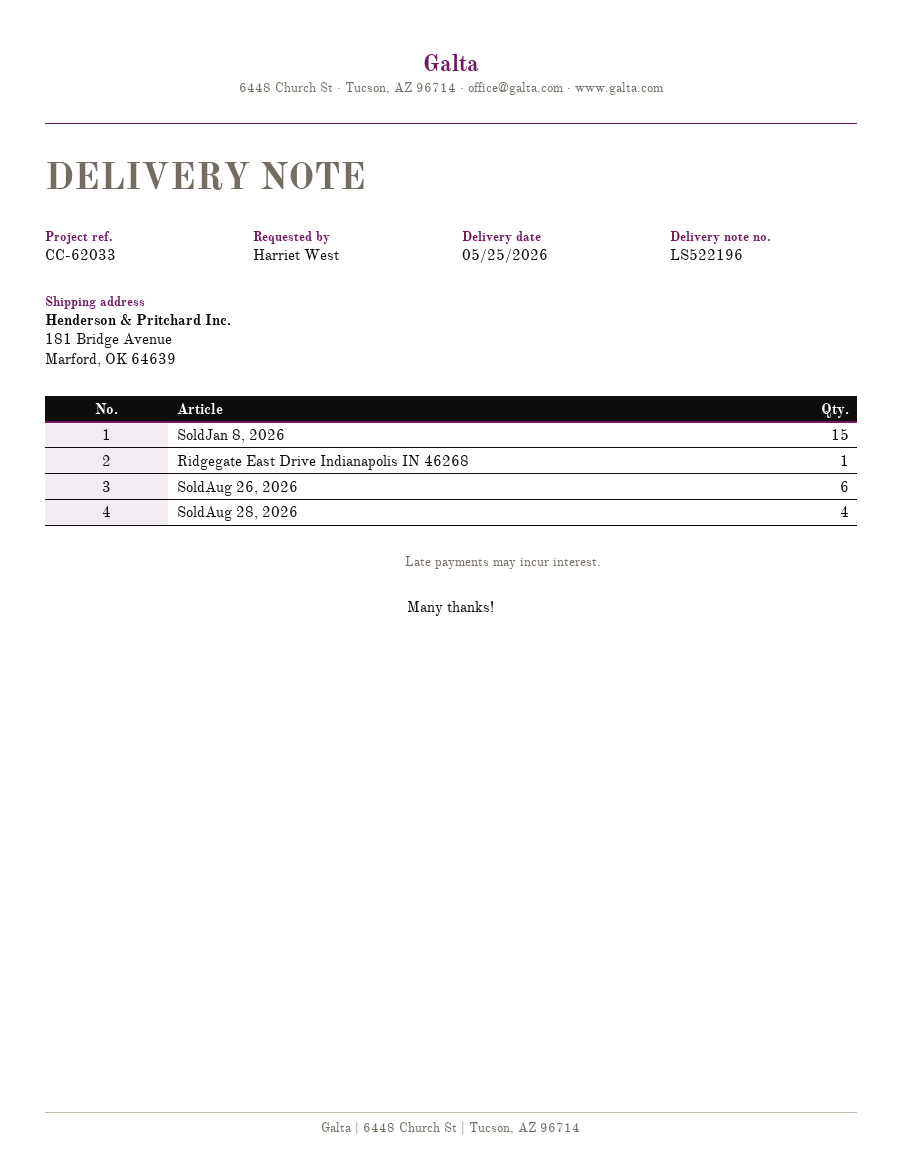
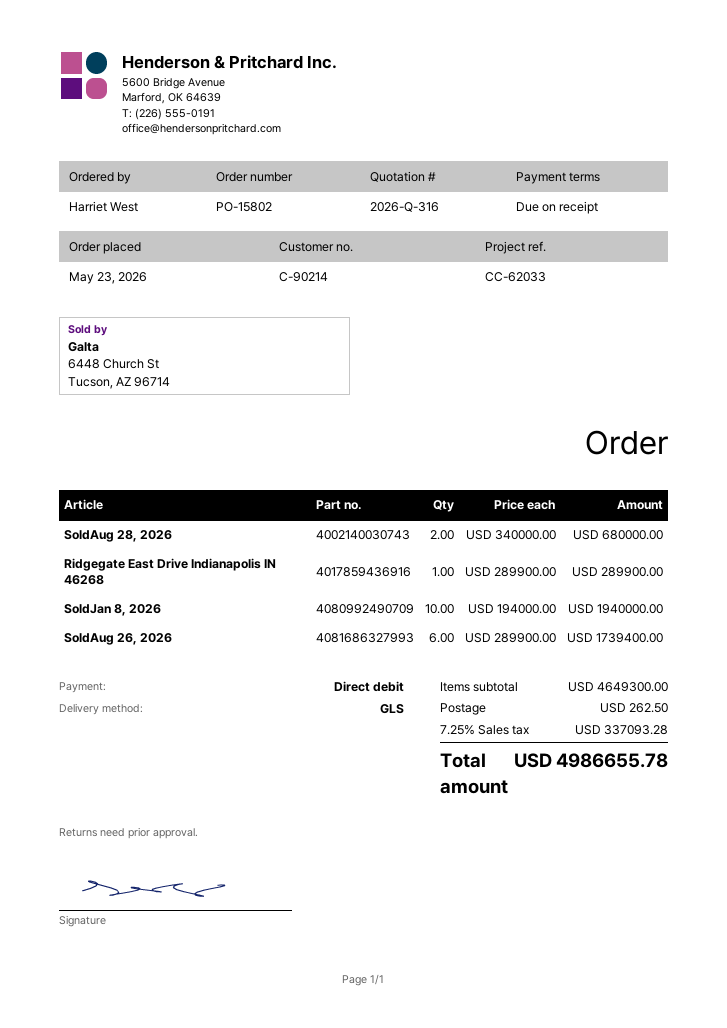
SoldJan 8, 2026: 15 -> 10
SoldAug 28, 2026: 4 -> 2

